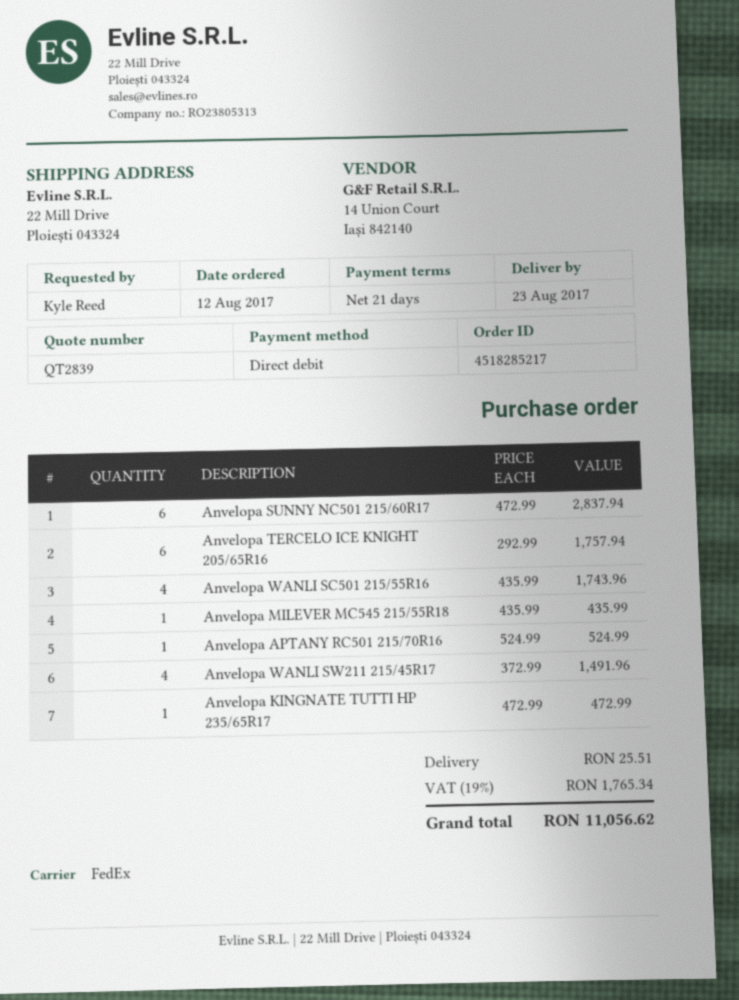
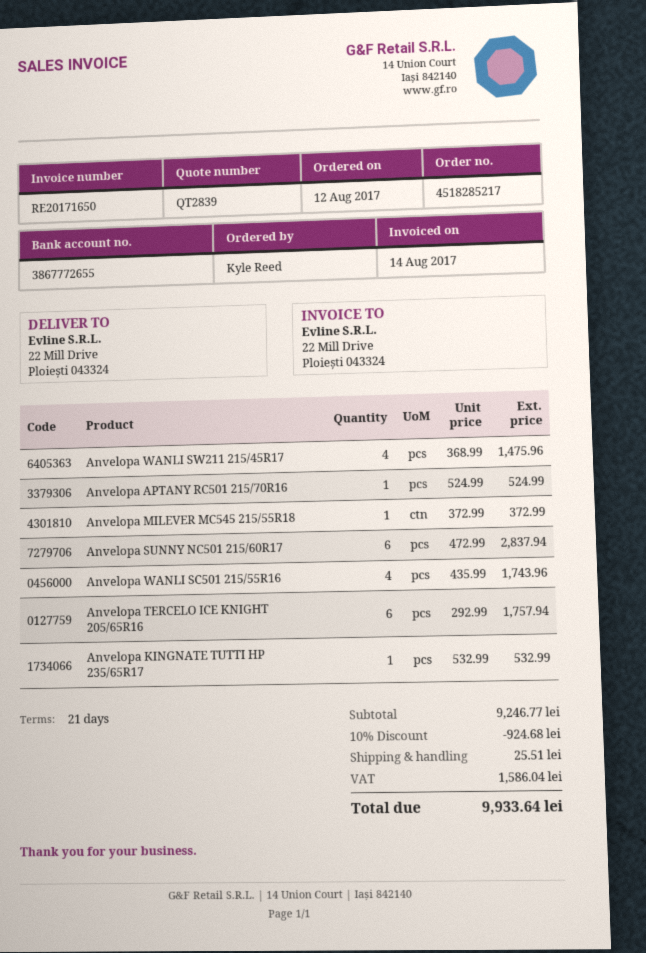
Anvelopa MILEVER MC545 215/55R18: 1 x 435.99 = 435.99 -> 1 x 372.99 = 372.99
Anvelopa WANLI SW211 215/45R17: 4 x 372.99 = 1491.96 -> 4 x 368.99 = 1475.96
Anvelopa KINGNATE TUTTI HP 235/65R17: 1 x 472.99 = 472.99 -> 1 x 532.99 = 532.99
discount: none -> 10% = 924.68
tax: 1765.34 -> 1586.04
total: 11056.62 -> 9933.64

